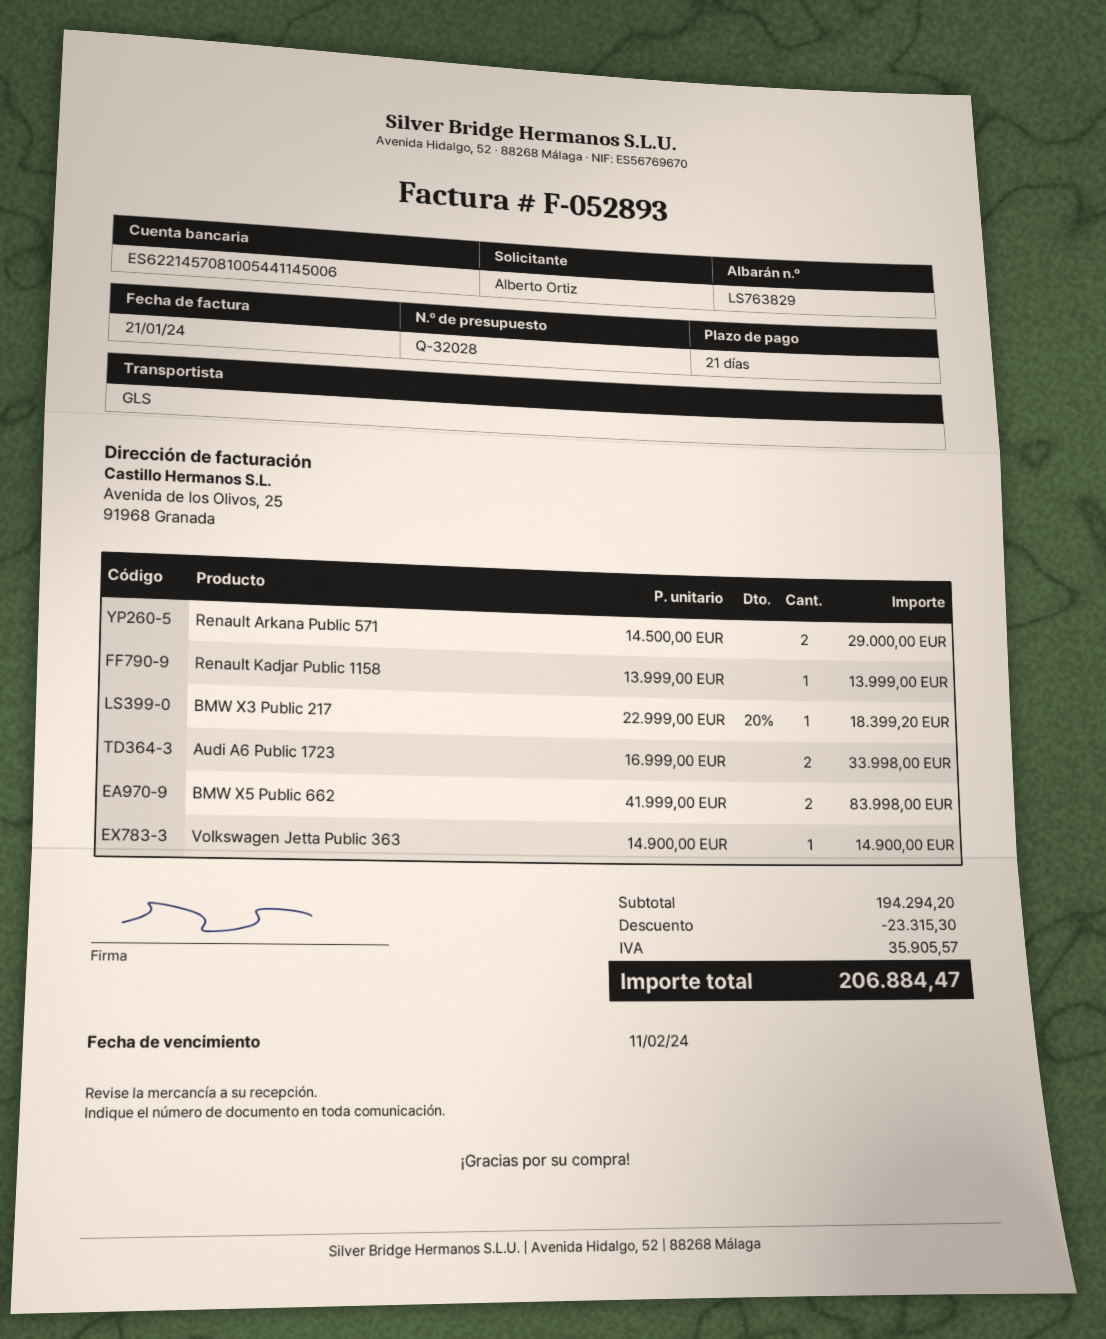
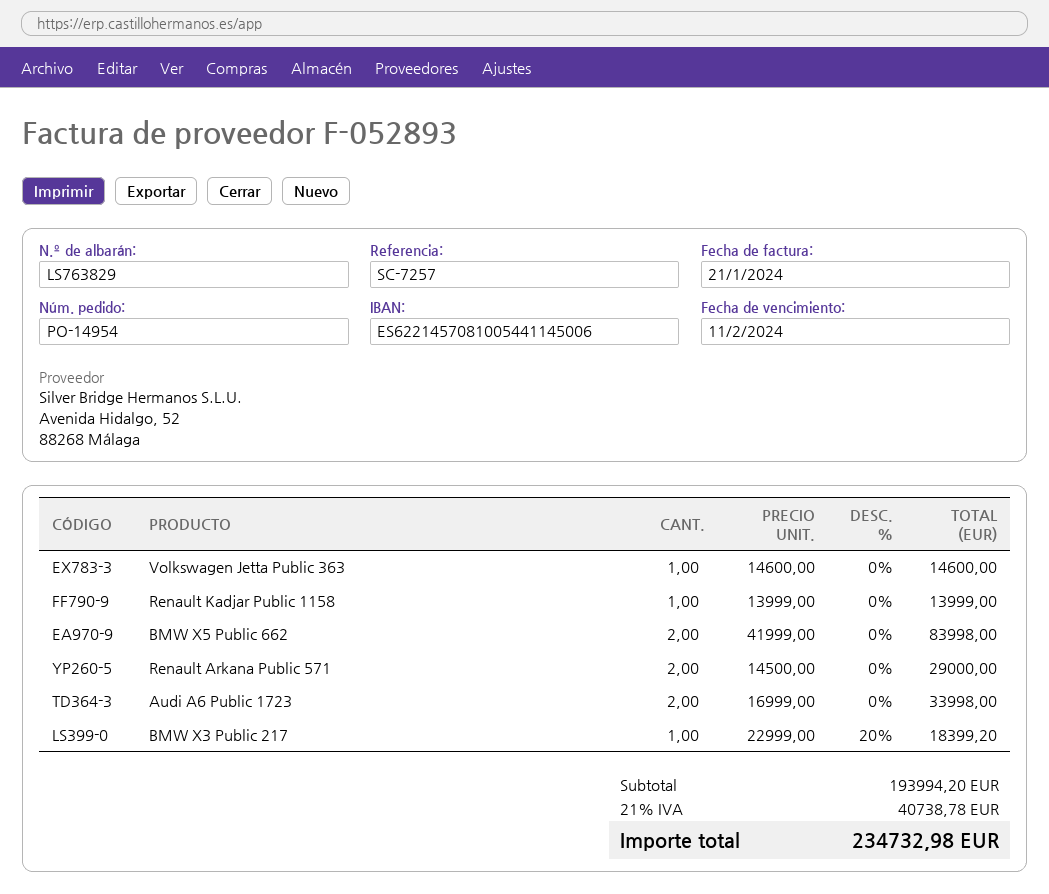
Volkswagen Jetta Public 363: 1 x 14900.00 = 14900.00 -> 1 x 14600.00 = 14600.00
subtotal: 194294.20 -> 193994.20
discount: 23315.30 -> none
tax: 35905.57 -> 40738.78
total: 206884.47 -> 234732.98

